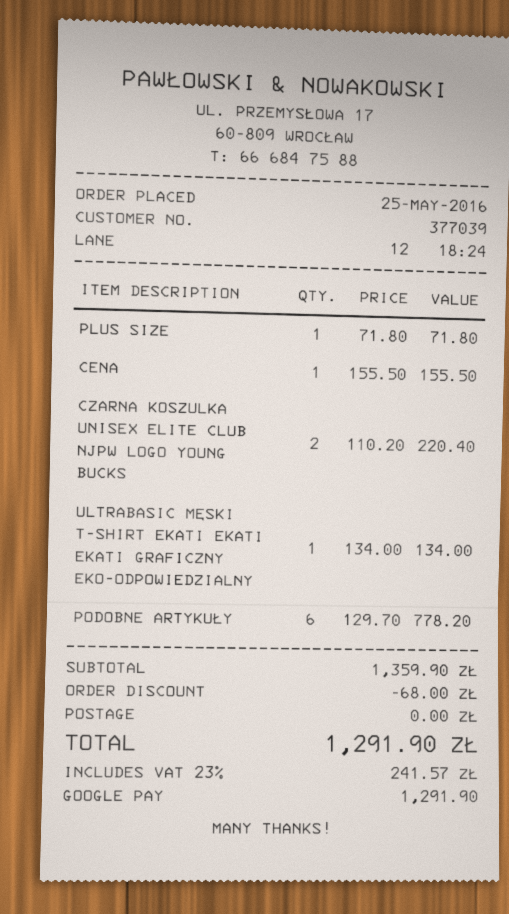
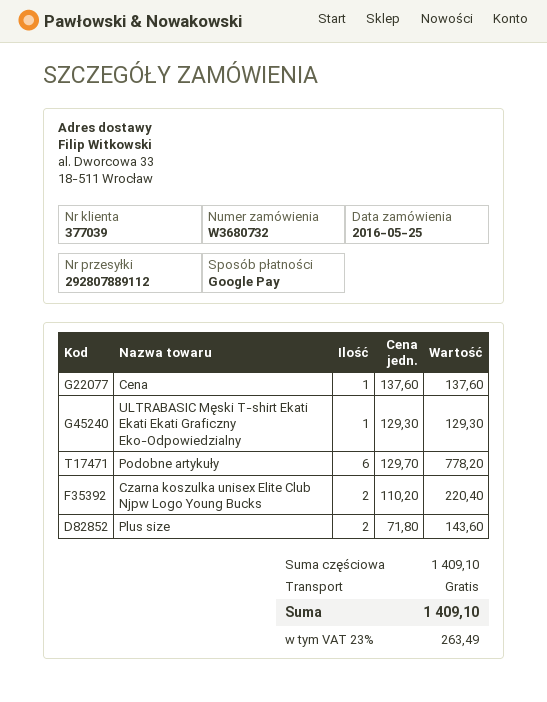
PLUS SIZE: 1 x 71.80 = 71.80 -> 2 x 71.80 = 143.60
CENA: 1 x 155.50 = 155.50 -> 1 x 137.60 = 137.60
ULTRABASIC MĘSKI T-SHIRT EKATI EKATI EKATI GRAFICZNY EKO-ODPOWIEDZIALNY: 1 x 134.00 = 134.00 -> 1 x 129.30 = 129.30
subtotal: 1359.90 -> 1409.10
discount: 68.00 -> none
tax: 23% = 241.57 -> 23% = 263.49
total: 1291.90 -> 1409.10

